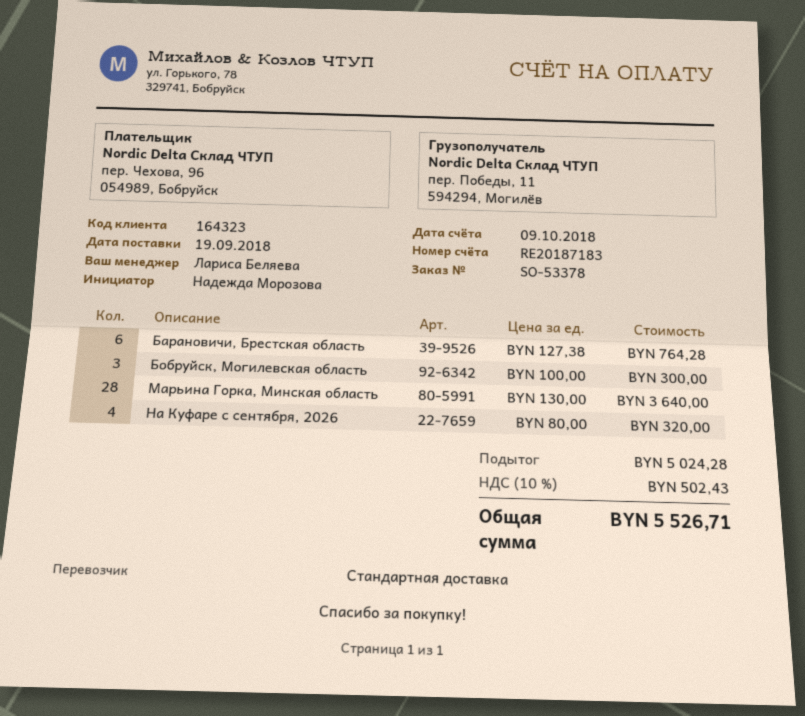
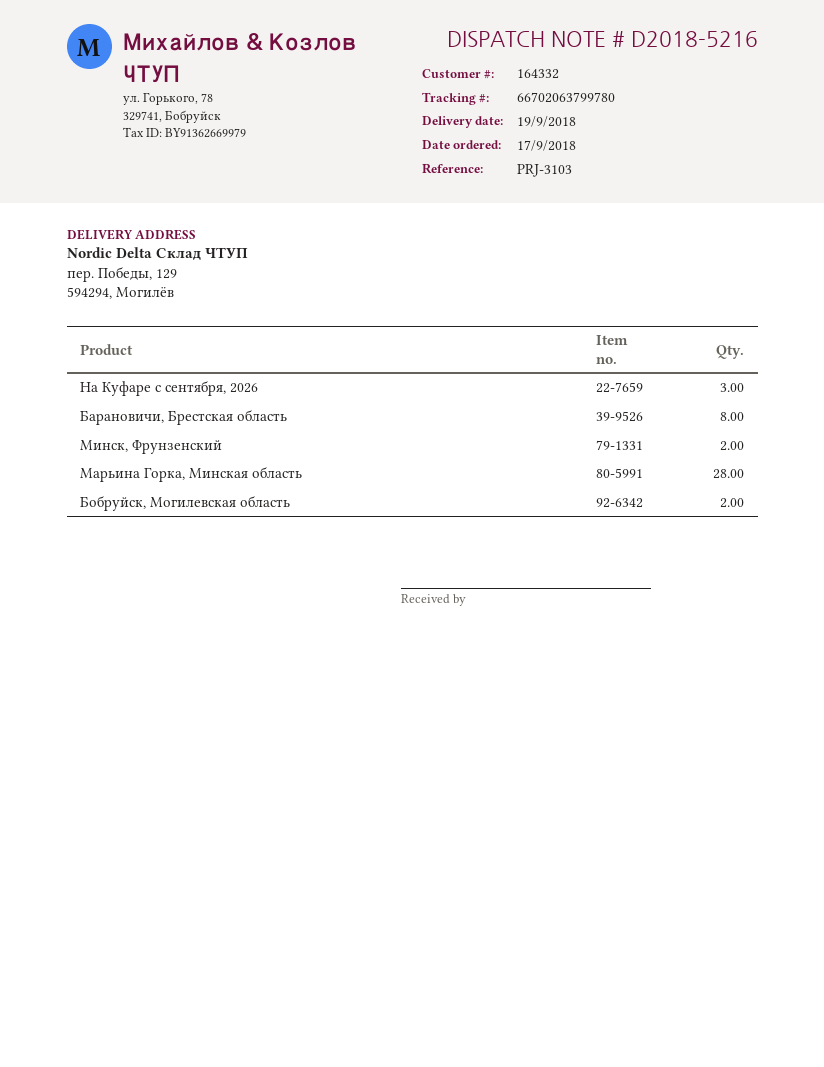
customer number: 164323 -> 164332
ship to: пер. Победы, 11, 594294, Могилёв -> пер. Победы, 129, 594294, Могилёв
Барановичи, Брестская область: 6 -> 8
Бобруйск, Могилевская область: 3 -> 2
На Куфаре с сентября, 2026: 4 -> 3
Минск, Фрунзенский: none -> 2

